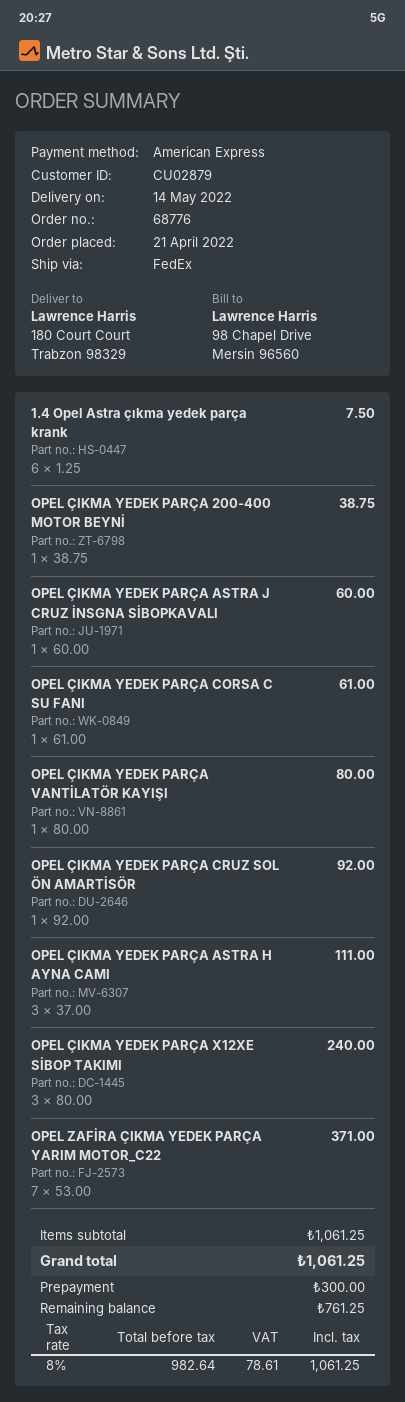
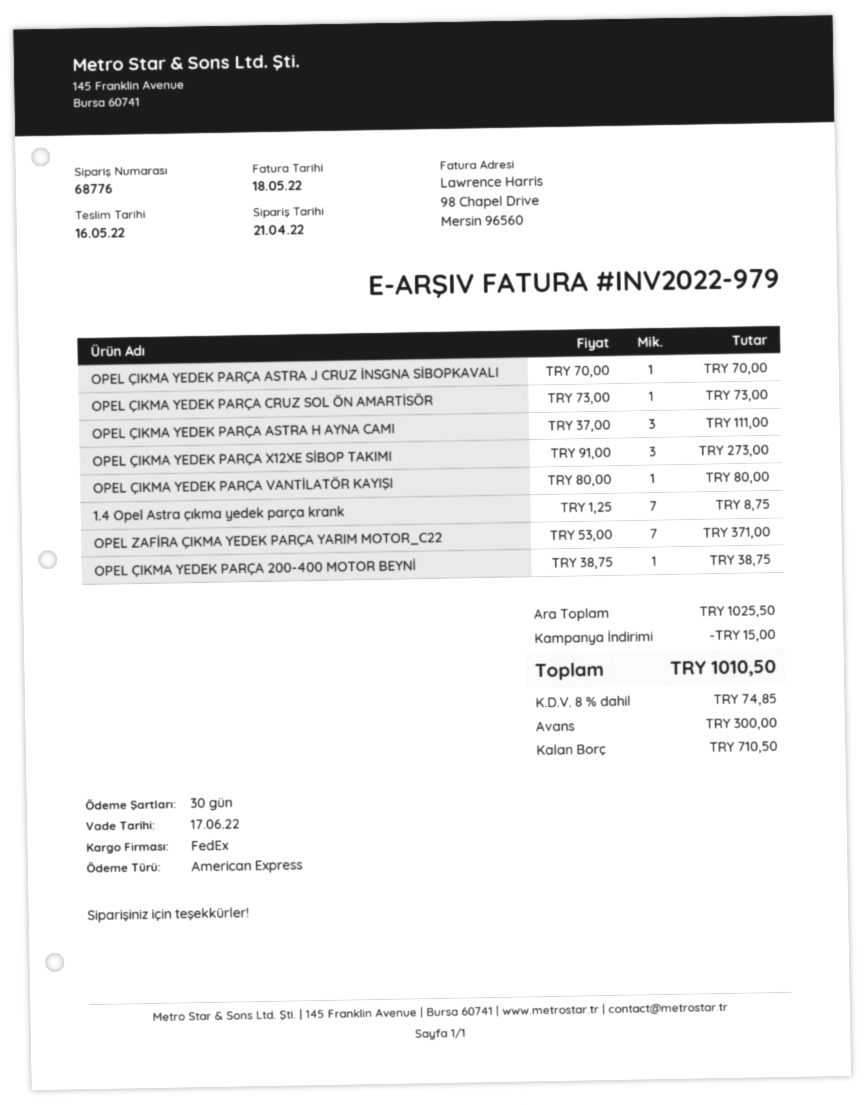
delivery date: 2022-05-14 -> 2022-05-16
1.4 Opel Astra çıkma yedek parça krank: 6 x 1.25 = 7.50 -> 7 x 1.25 = 8.75
OPEL ÇIKMA YEDEK PARÇA ASTRA J CRUZ İNSGNA SİBOPKAVALI: 1 x 60.00 = 60.00 -> 1 x 70.00 = 70.00
OPEL ÇIKMA YEDEK PARÇA CORSA C SU FANI: 1 x 61.00 = 61.00 -> none
OPEL ÇIKMA YEDEK PARÇA CRUZ SOL ÖN AMARTİSÖR: 1 x 92.00 = 92.00 -> 1 x 73.00 = 73.00
OPEL ÇIKMA YEDEK PARÇA X12XE SİBOP TAKIMI: 3 x 80.00 = 240.00 -> 3 x 91.00 = 273.00
subtotal: 1061.25 -> 1025.50
discount: none -> 15.00
tax: 8% = 78.61 -> 8% = 74.85
total: 1061.25 -> 1010.50
balance: 761.25 -> 710.50

